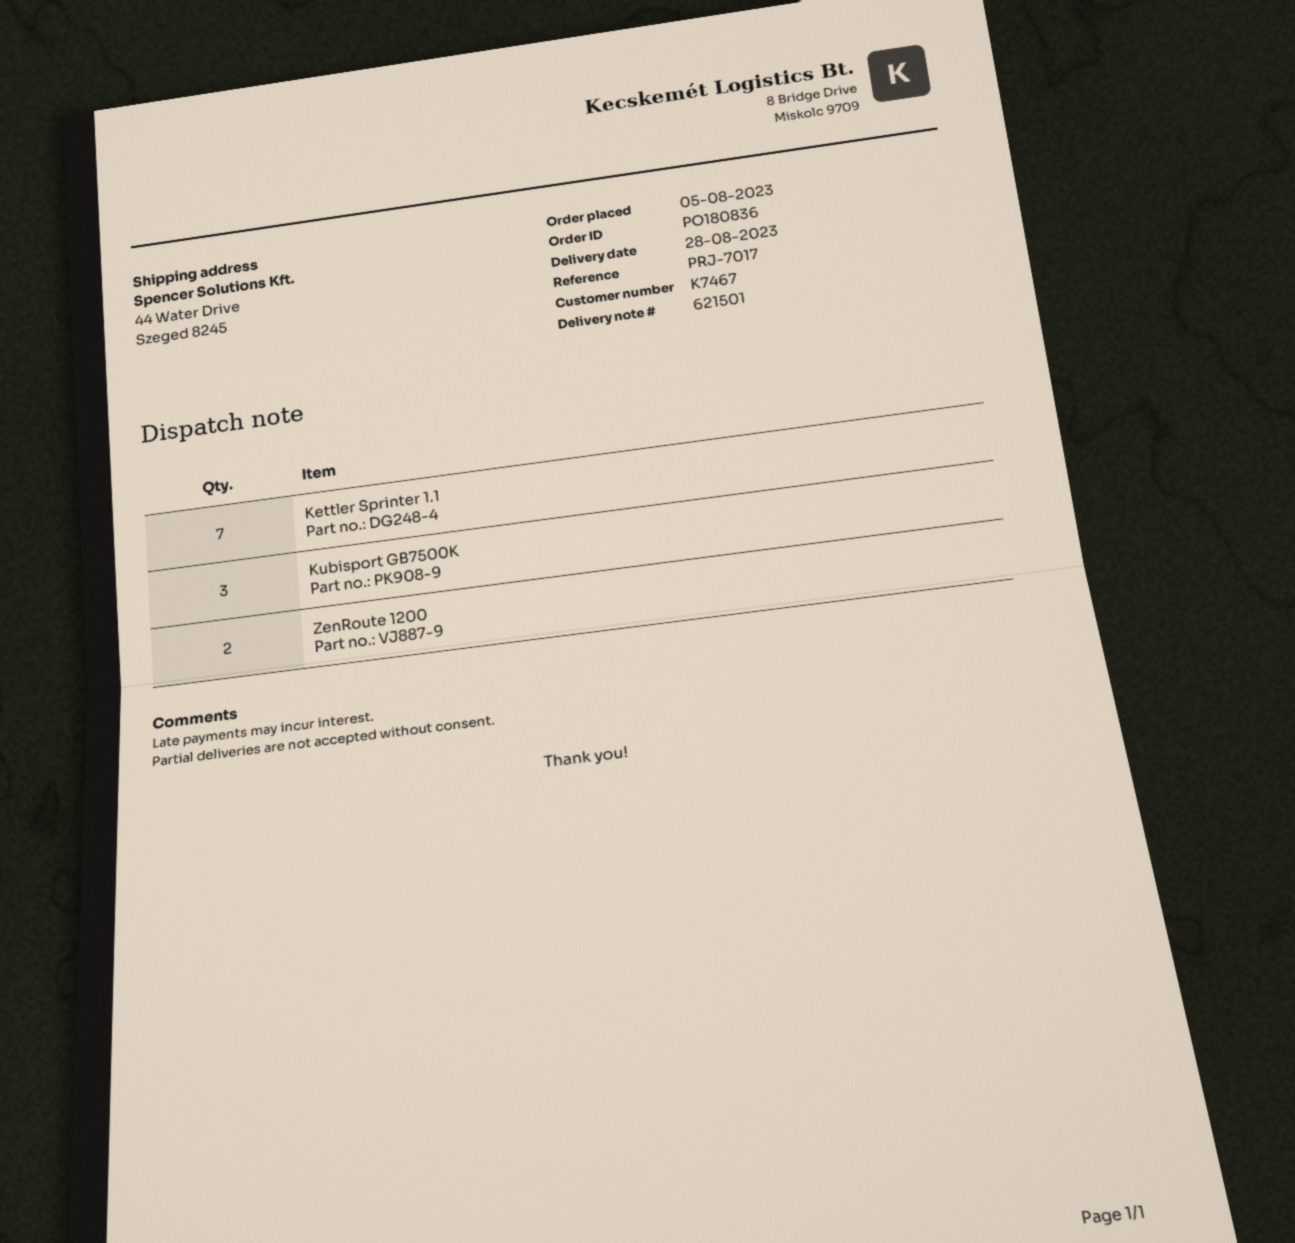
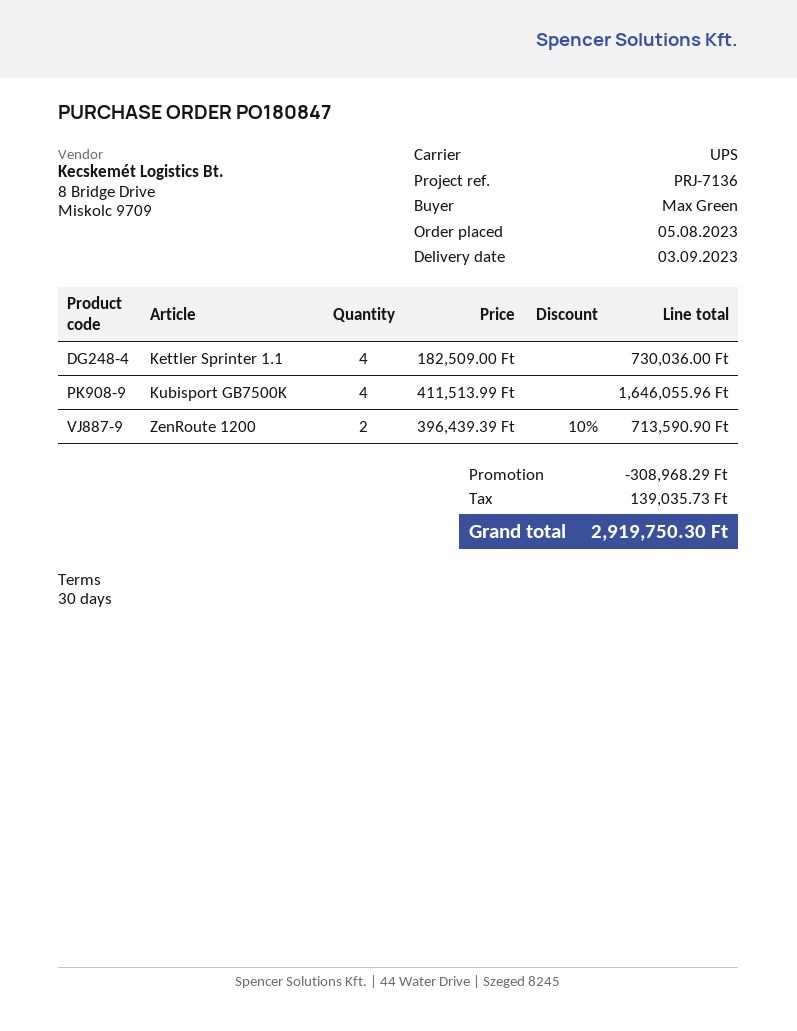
order number: PO180836 -> PO180847
delivery date: 2023-08-28 -> 2023-09-03
reference: PRJ-7017 -> PRJ-7136
Kettler Sprinter 1.1: 7 -> 4
Kubisport GB7500K: 3 -> 4

